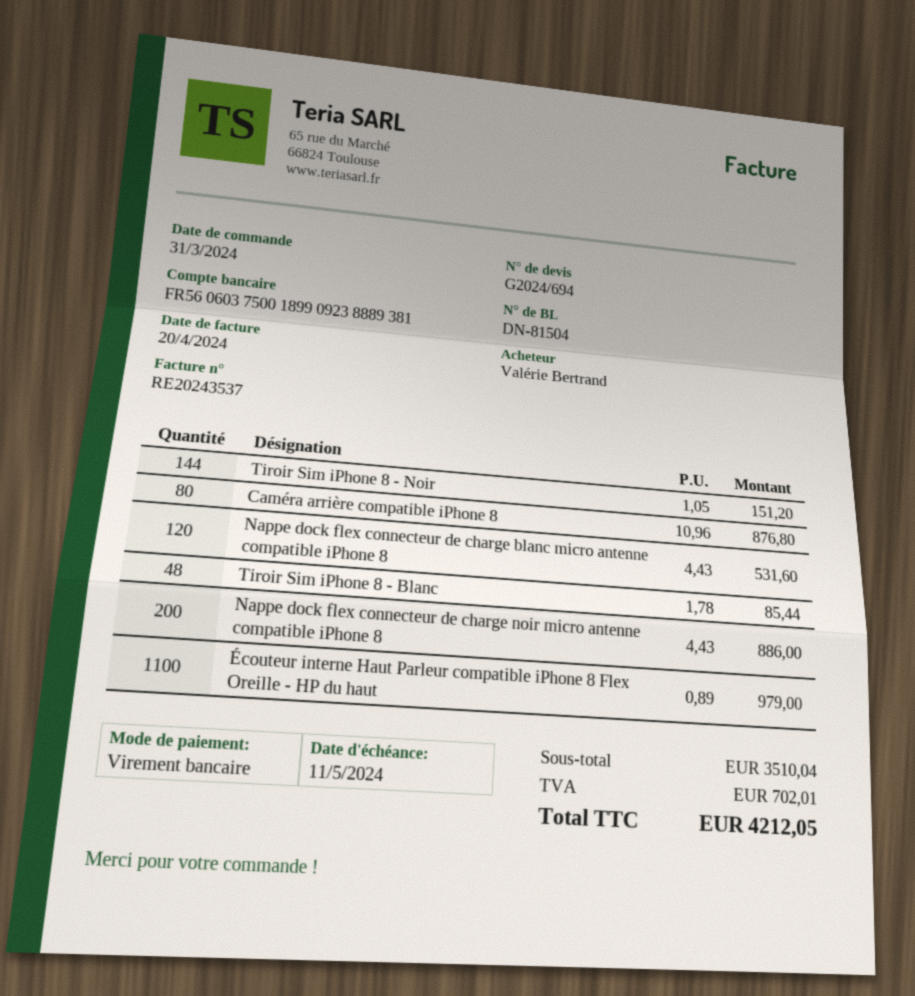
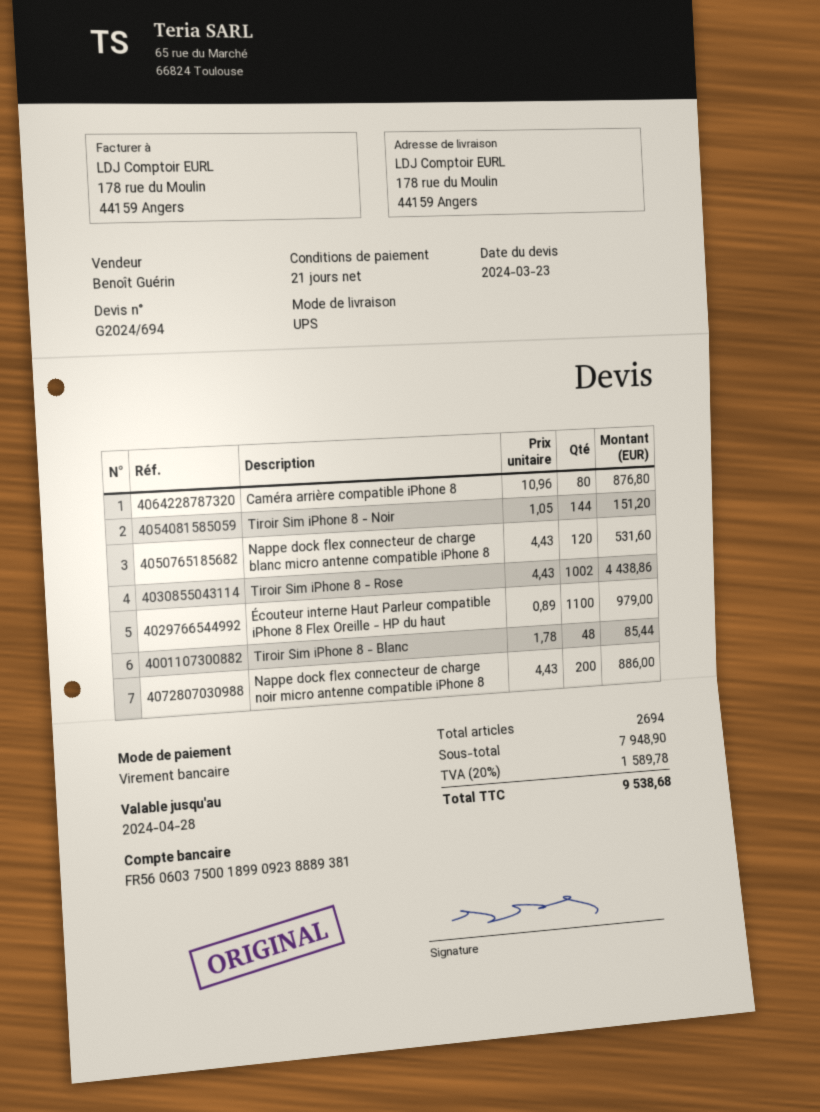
Tiroir Sim iPhone 8 - Rose: none -> 1002 x 4.43 = 4438.86
subtotal: 3510.04 -> 7948.90
tax: 702.01 -> 1589.78
total: 4212.05 -> 9538.68

